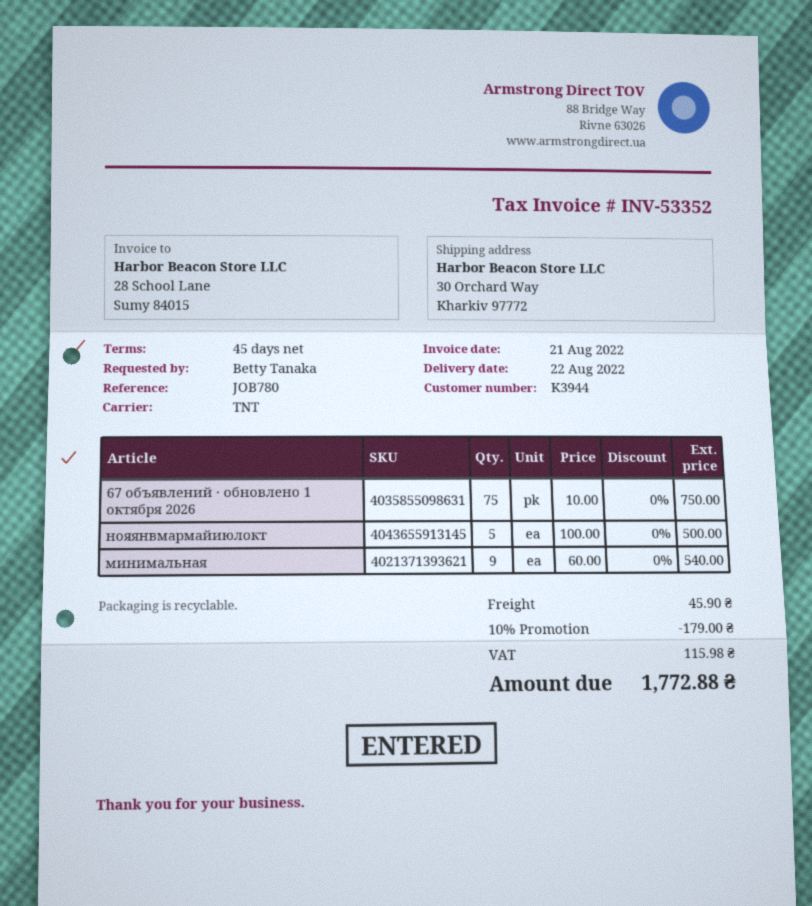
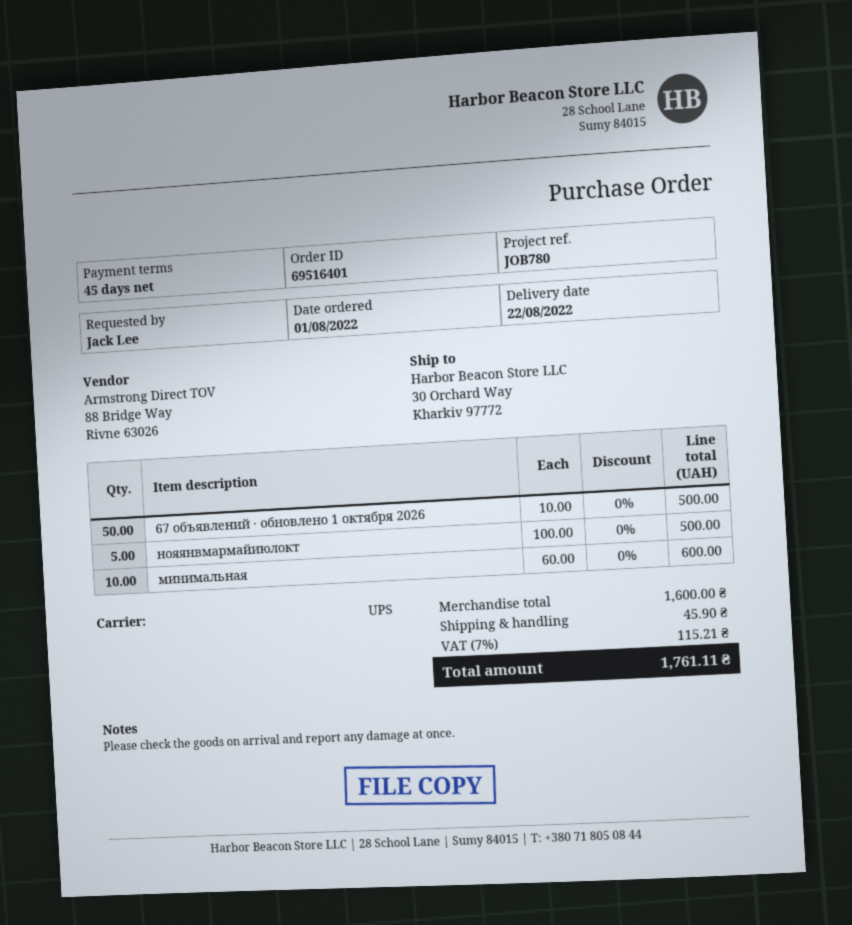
ordered by: Betty Tanaka -> Jack Lee
shipping method: TNT -> UPS
67 объявлений · обновлено 1 октября 2026: 75 x 10.00 = 750.00 -> 50 x 10.00 = 500.00
минимальная: 9 x 60.00 = 540.00 -> 10 x 60.00 = 600.00
discount: 10% = 179.00 -> none
tax: 115.98 -> 115.21
total: 1772.88 -> 1761.11

